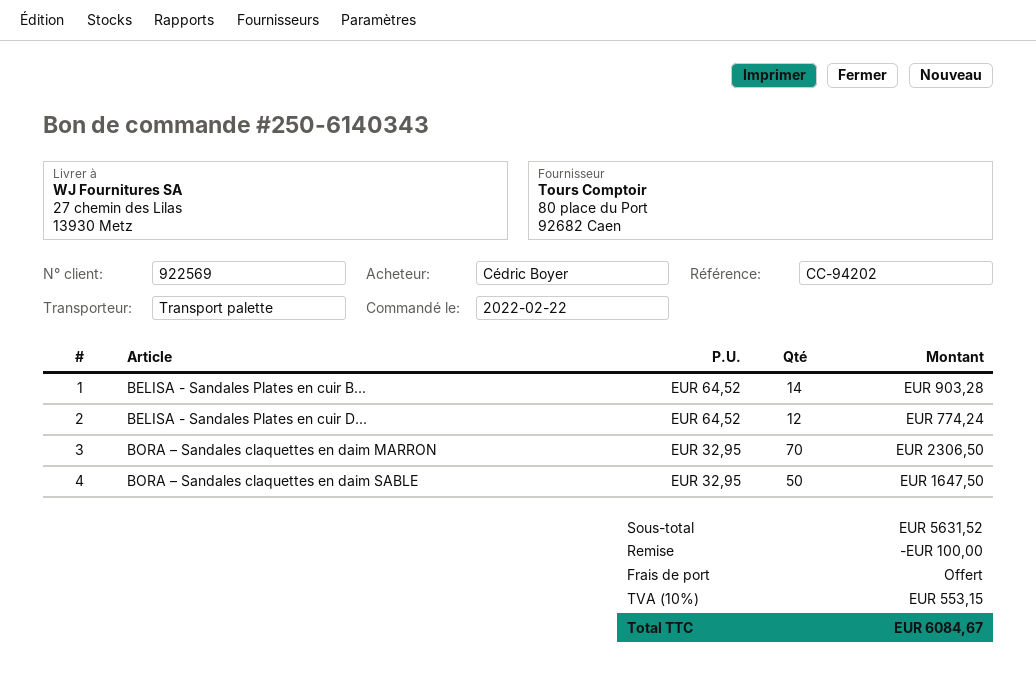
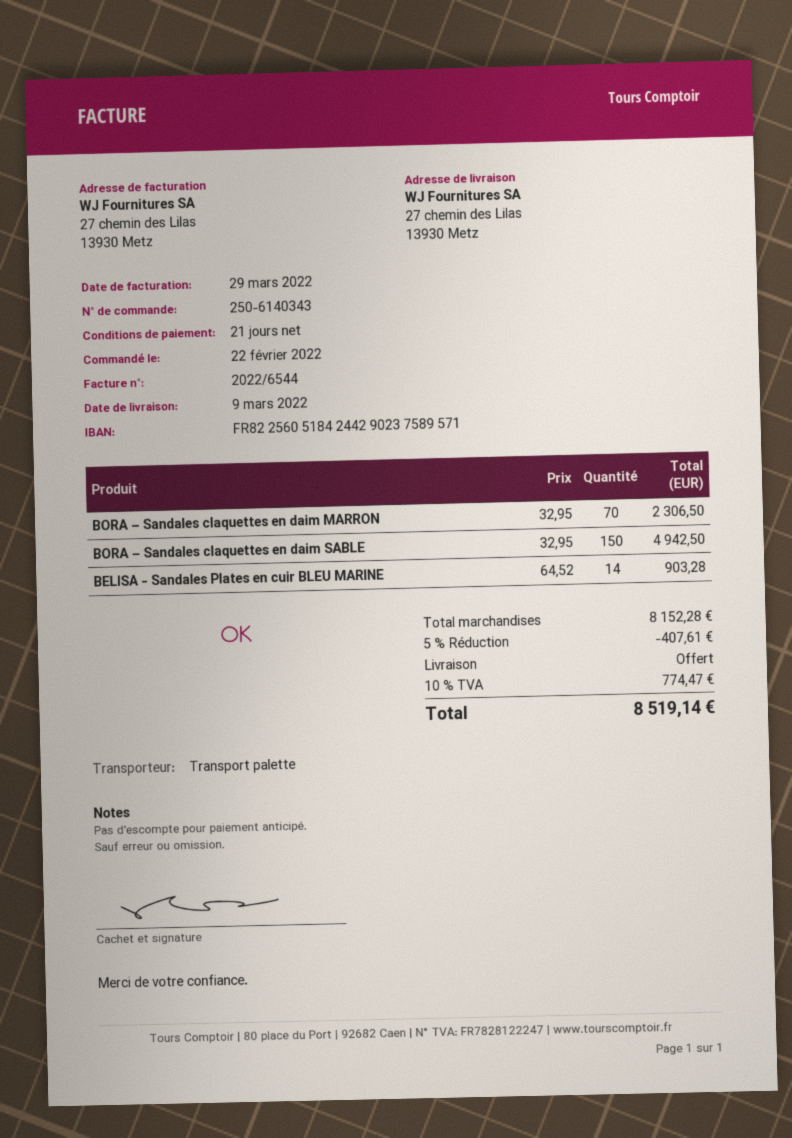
BELISA - Sandales Plates en cuir D...: 12 x 64.52 = 774.24 -> none
BORA – Sandales claquettes en daim SABLE: 50 x 32.95 = 1647.50 -> 150 x 32.95 = 4942.50
subtotal: 5631.52 -> 8152.28
discount: 100.00 -> 407.61
tax: 10% = 553.15 -> 10% = 774.47
total: 6084.67 -> 8519.14

